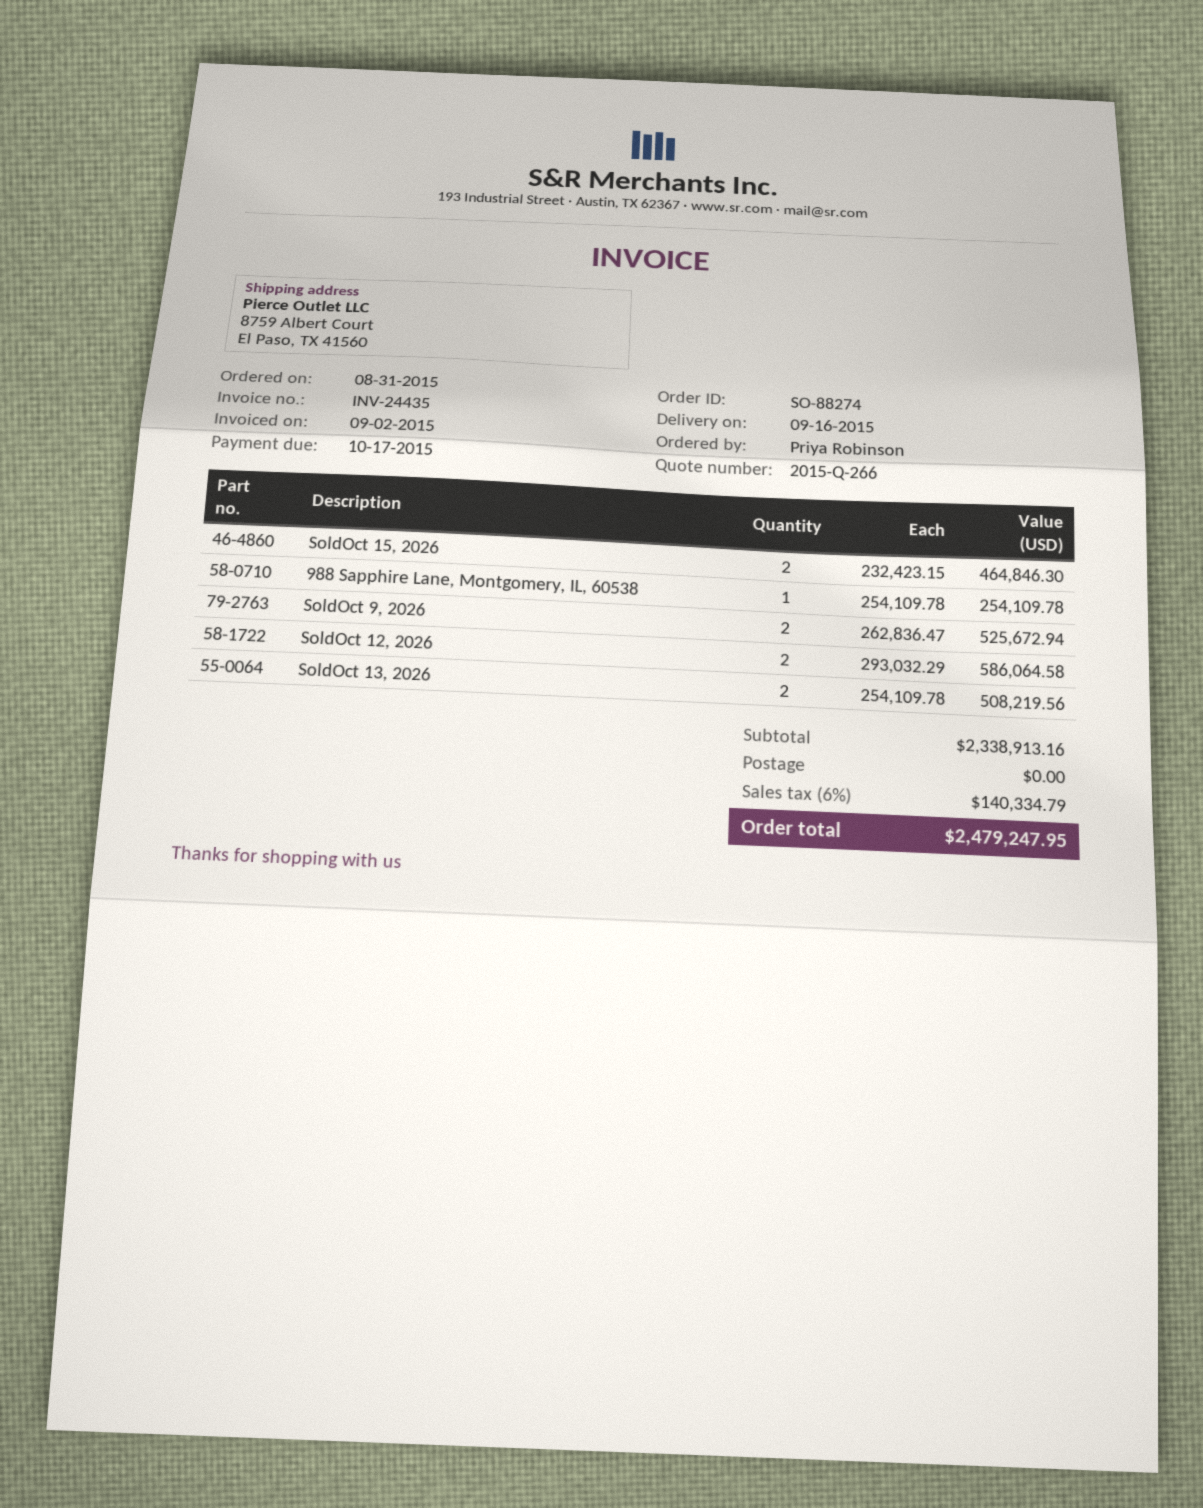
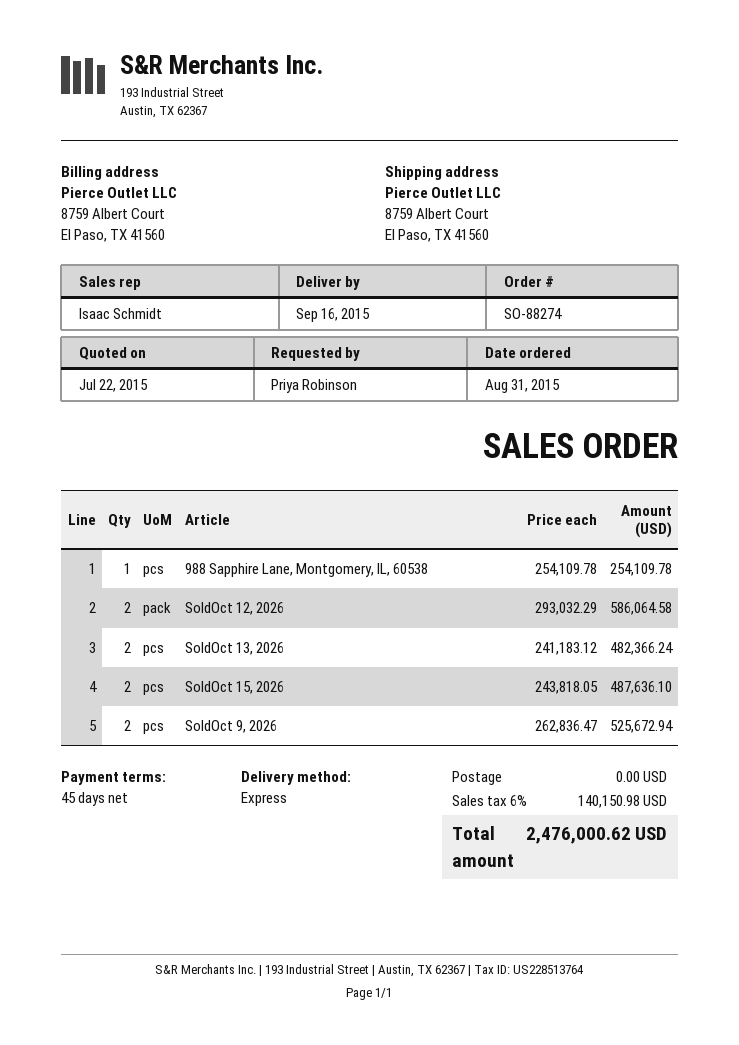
SoldOct 15, 2026: 2 x 232423.15 = 464846.30 -> 2 x 243818.05 = 487636.10
SoldOct 13, 2026: 2 x 254109.78 = 508219.56 -> 2 x 241183.12 = 482366.24
tax: 6% = 140334.79 -> 6% = 140150.98
total: 2479247.95 -> 2476000.62

